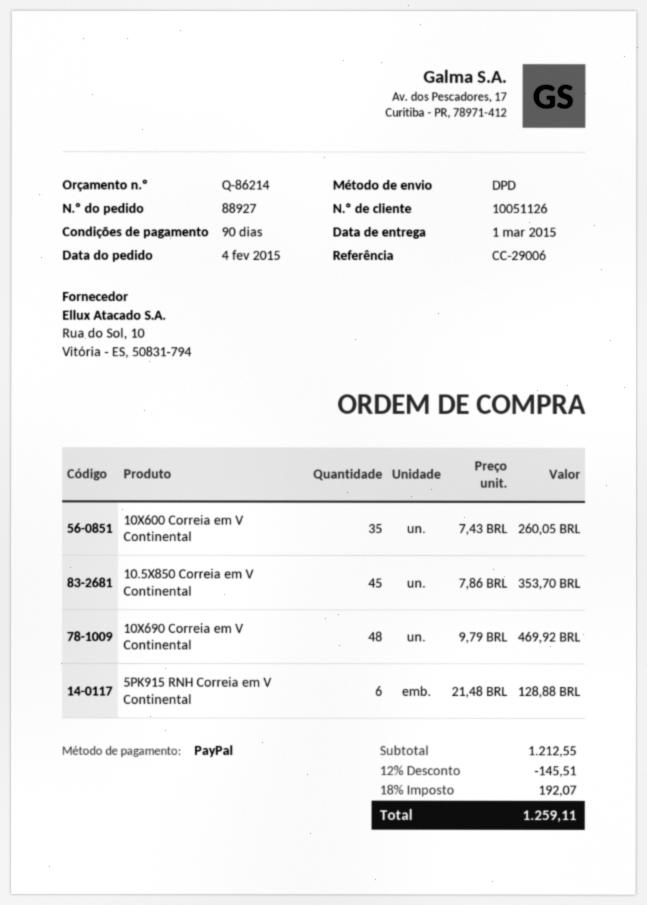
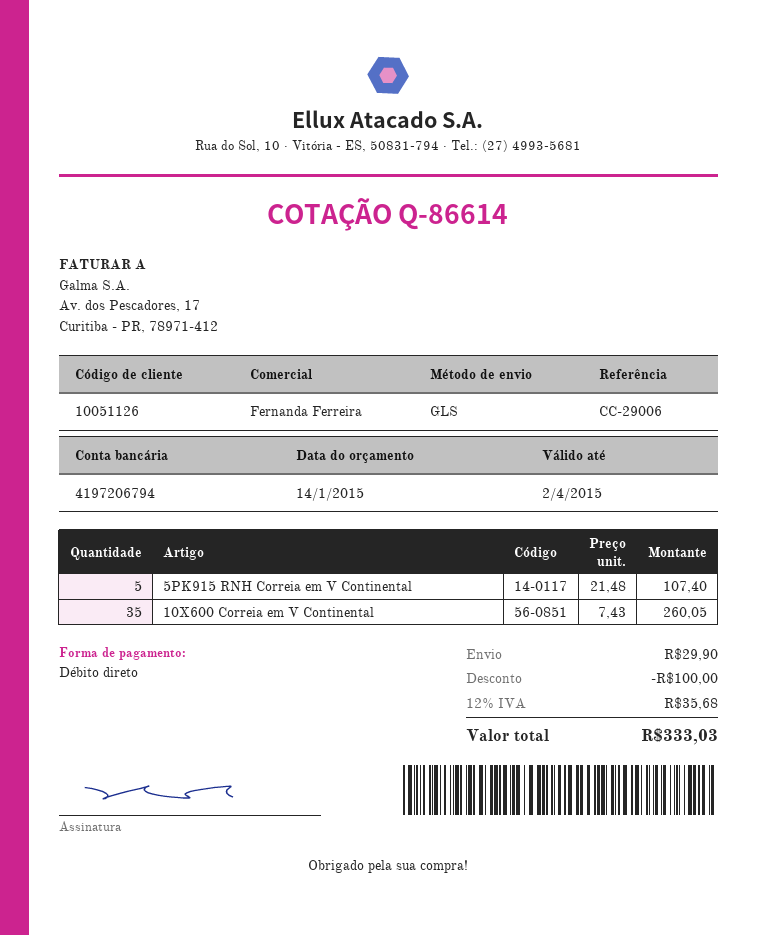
quote number: Q-86214 -> Q-86614
payment method: PayPal -> direct debit
shipping method: DPD -> GLS
10.5X850 Correia em V Continental: 45 x 7.86 = 353.70 -> none
10X690 Correia em V Continental: 48 x 9.79 = 469.92 -> none
5PK915 RNH Correia em V Continental: 6 x 21.48 = 128.88 -> 5 x 21.48 = 107.40
discount: 145.51 -> 100.00
shipping: none -> 29.90
tax: 18% = 192.07 -> 12% = 35.68
total: 1259.11 -> 333.03

